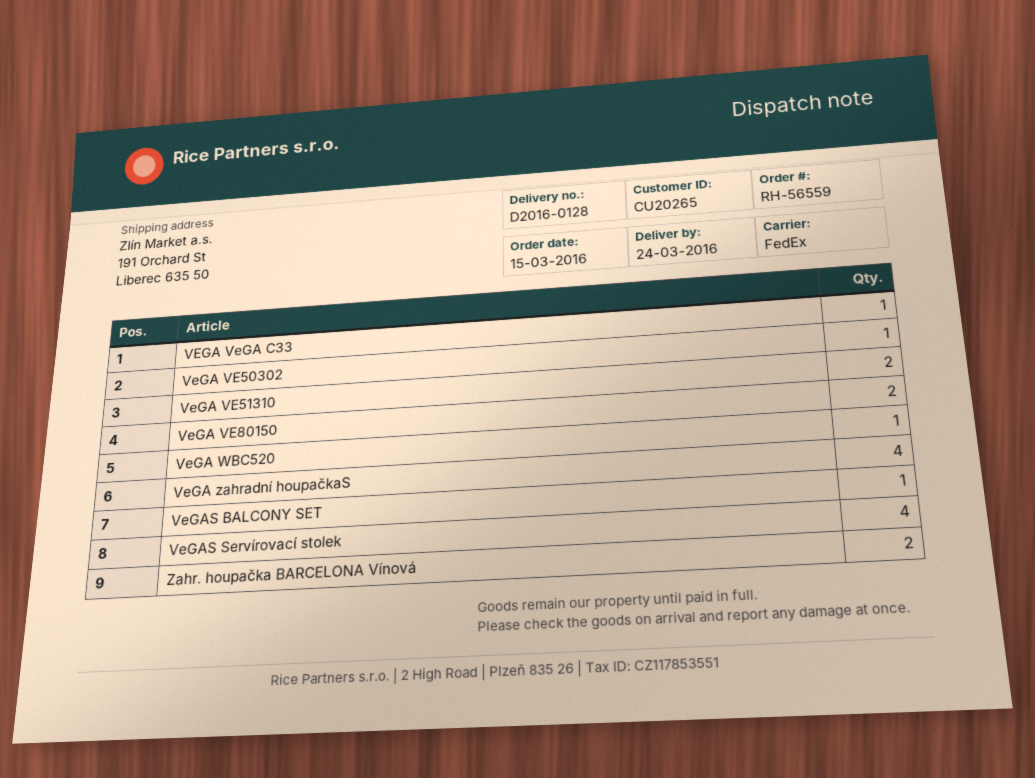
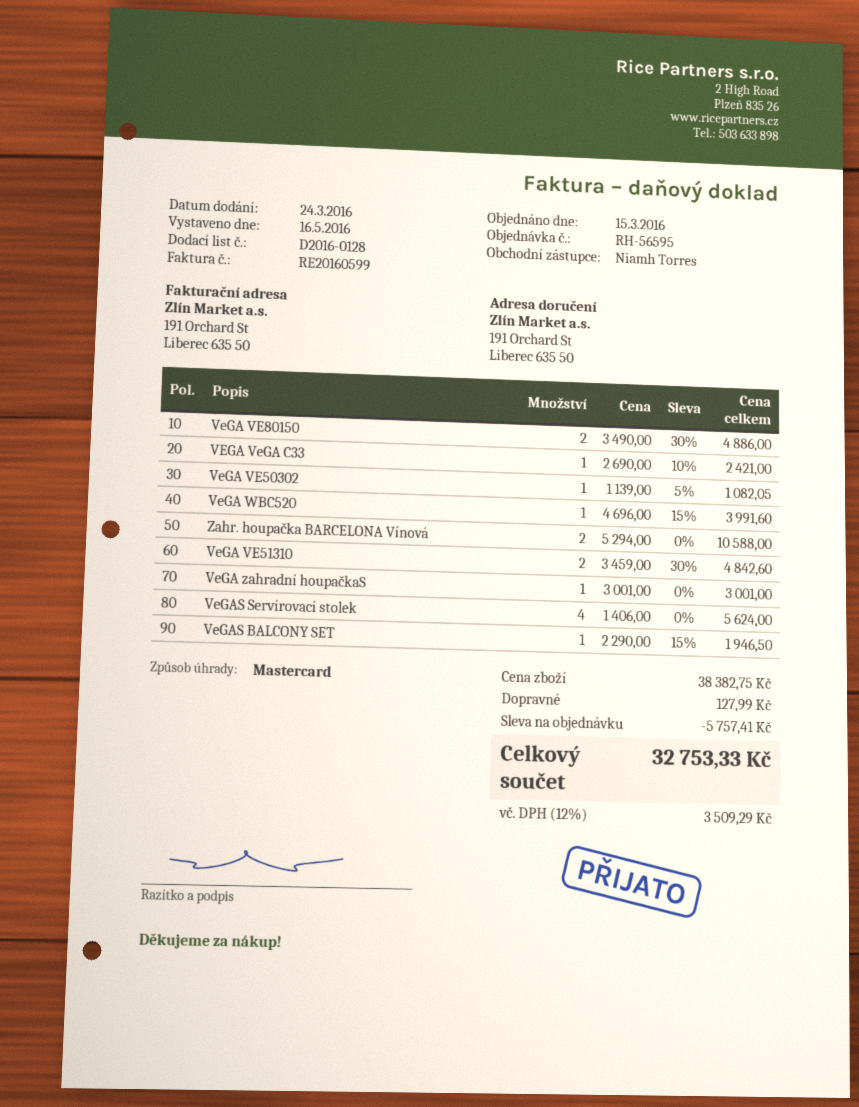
order number: RH-56559 -> RH-56595
VeGA zahradní houpačkaS: 4 -> 1

